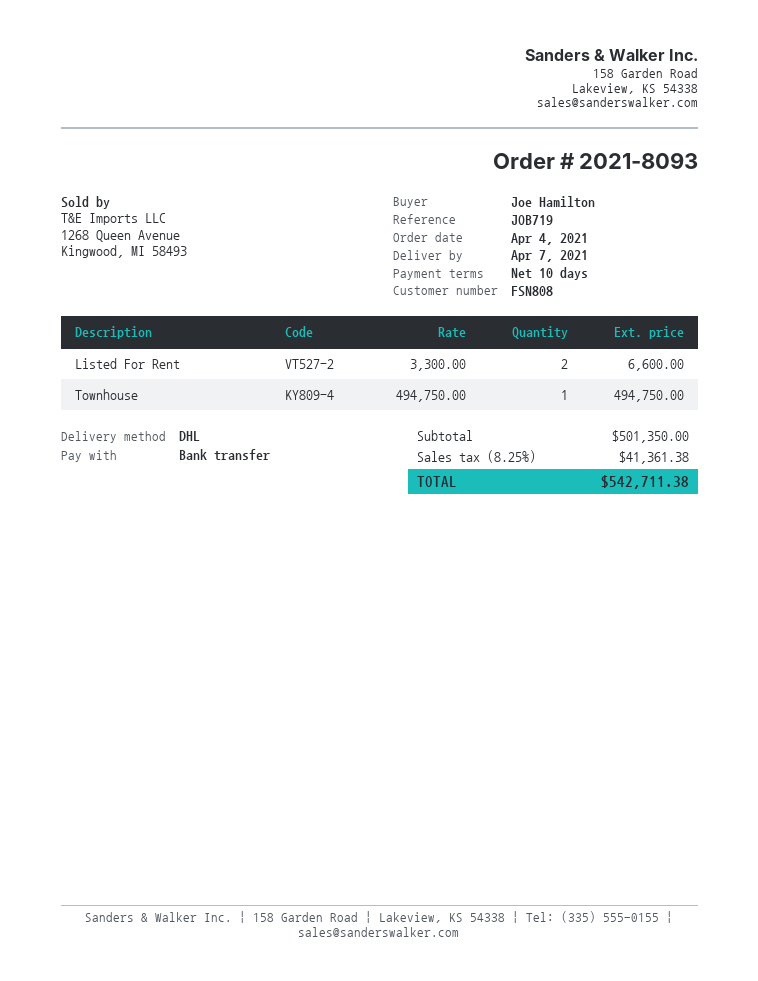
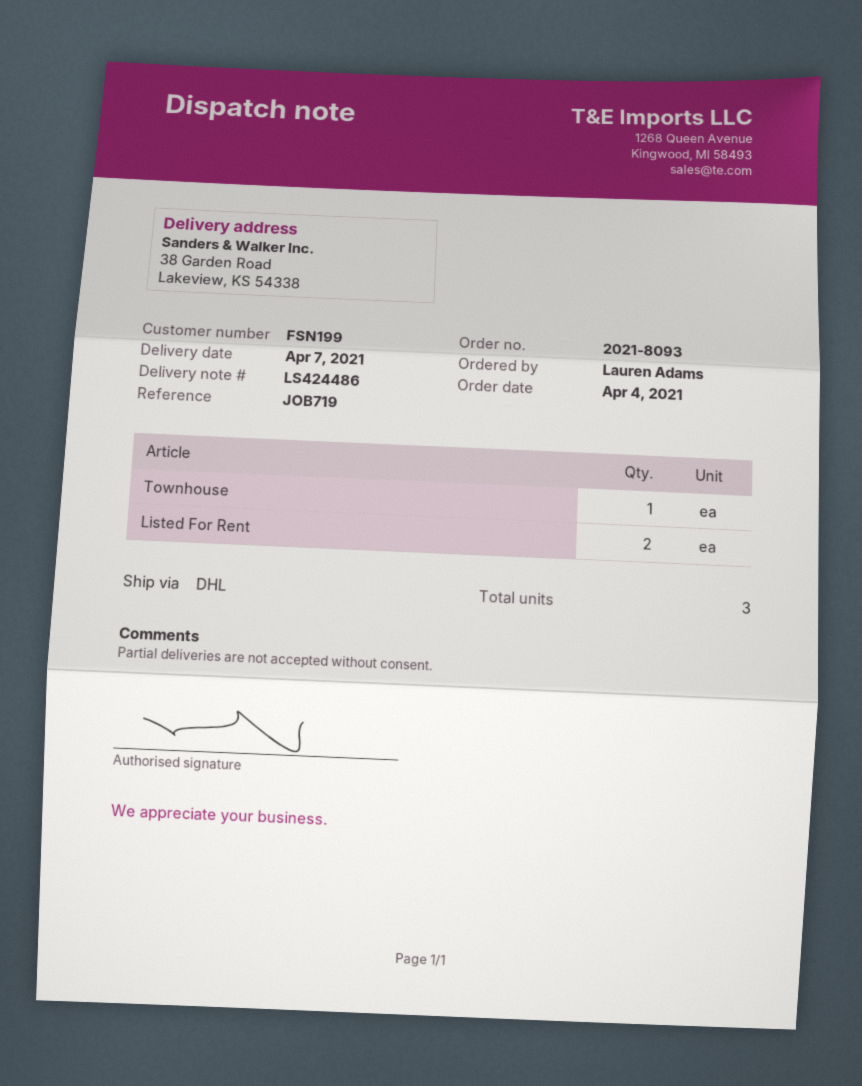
customer number: FSN808 -> FSN199
ordered by: Joe Hamilton -> Lauren Adams

